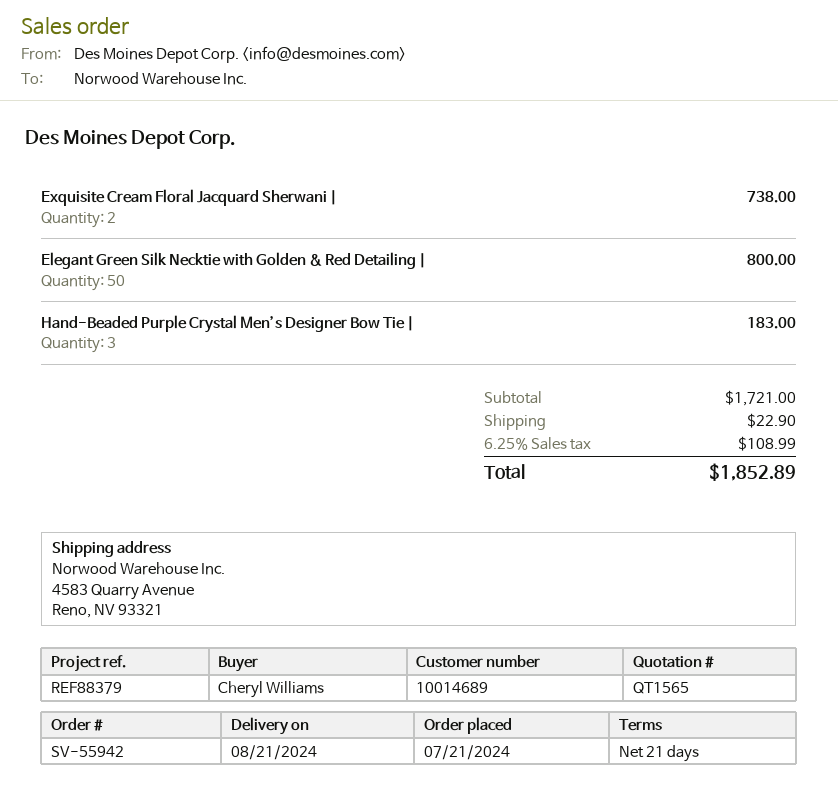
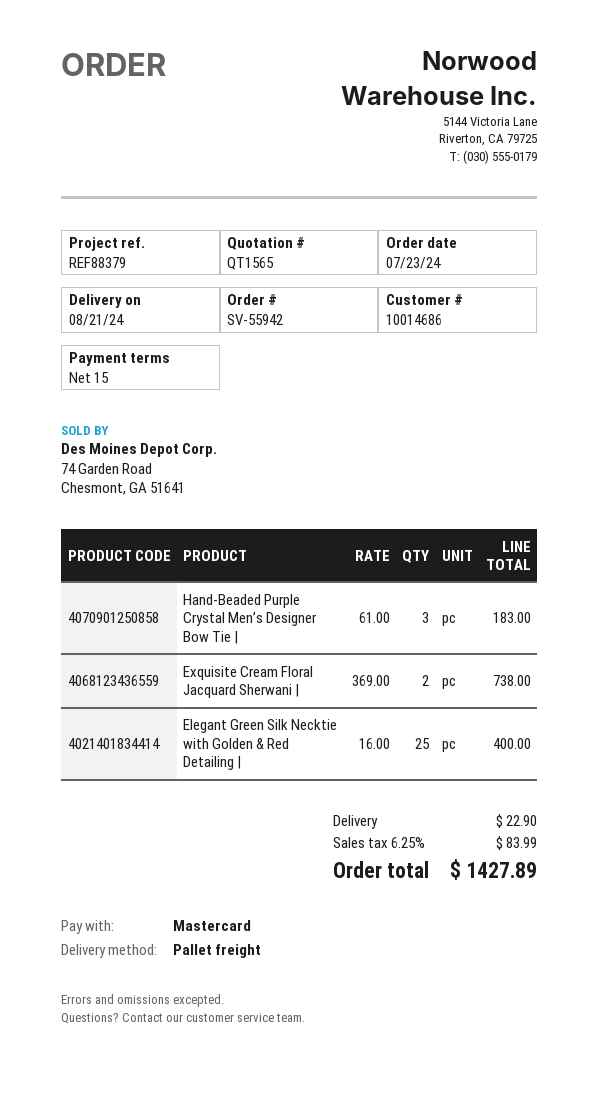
order date: 2024-07-21 -> 2024-07-23
payment terms: 21 days -> 15 days
customer number: 10014689 -> 10014686
Elegant Green Silk Necktie with Golden & Red Detailing |: 50 for 800.00 -> 25 for 400.00
tax: 6.25% = 108.99 -> 6.25% = 83.99
total: 1852.89 -> 1427.89

